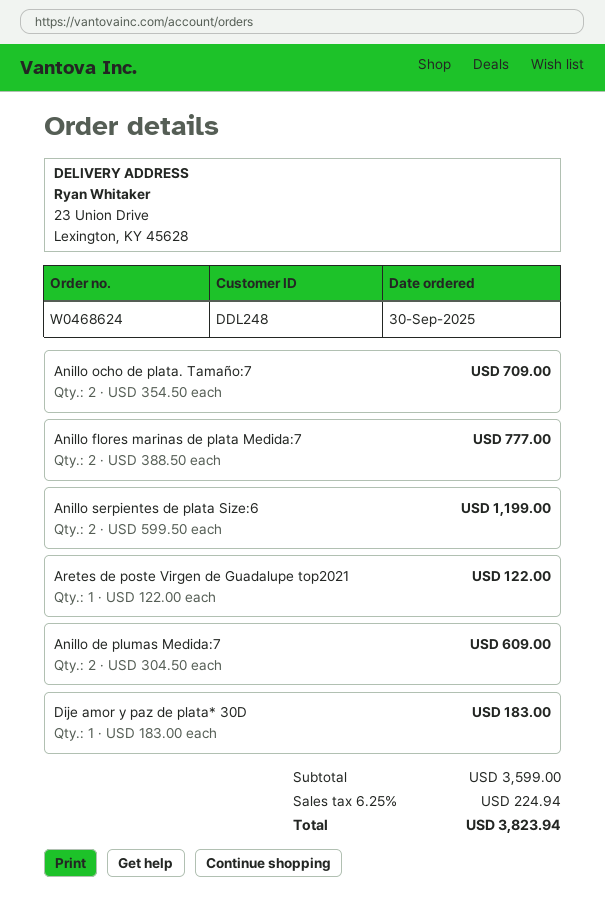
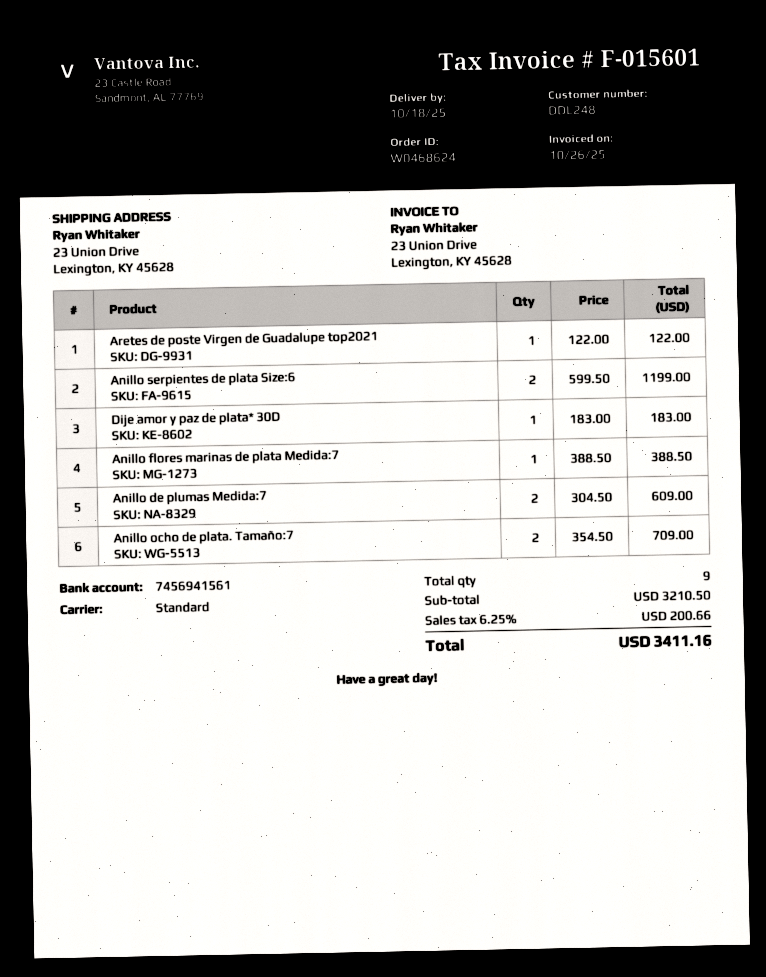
Anillo flores marinas de plata Medida:7: 2 x 388.50 = 777.00 -> 1 x 388.50 = 388.50
subtotal: 3599.00 -> 3210.50
tax: 6.25% = 224.94 -> 6.25% = 200.66
total: 3823.94 -> 3411.16

